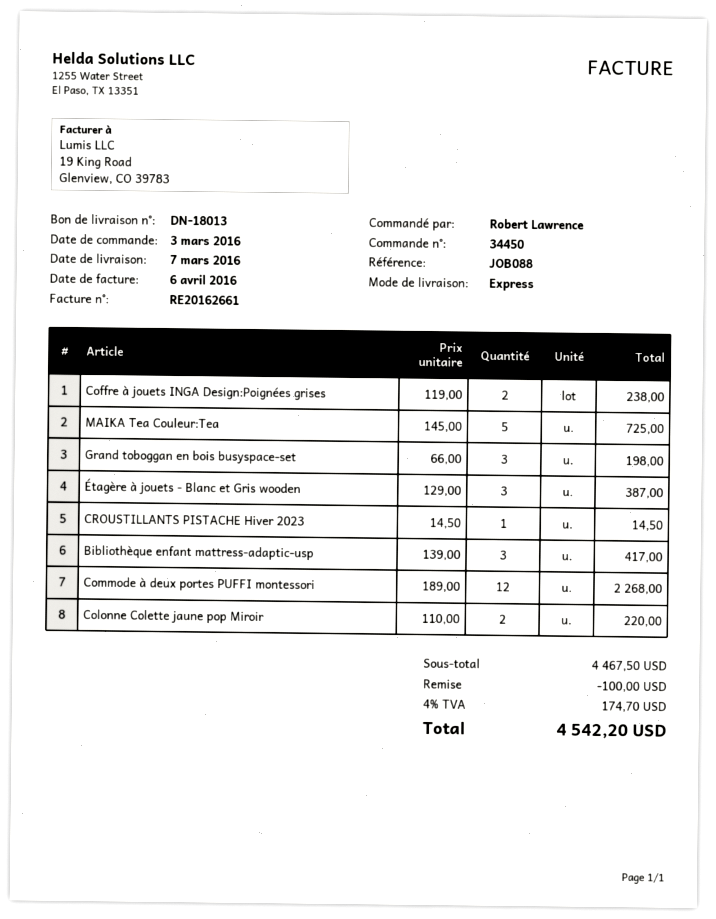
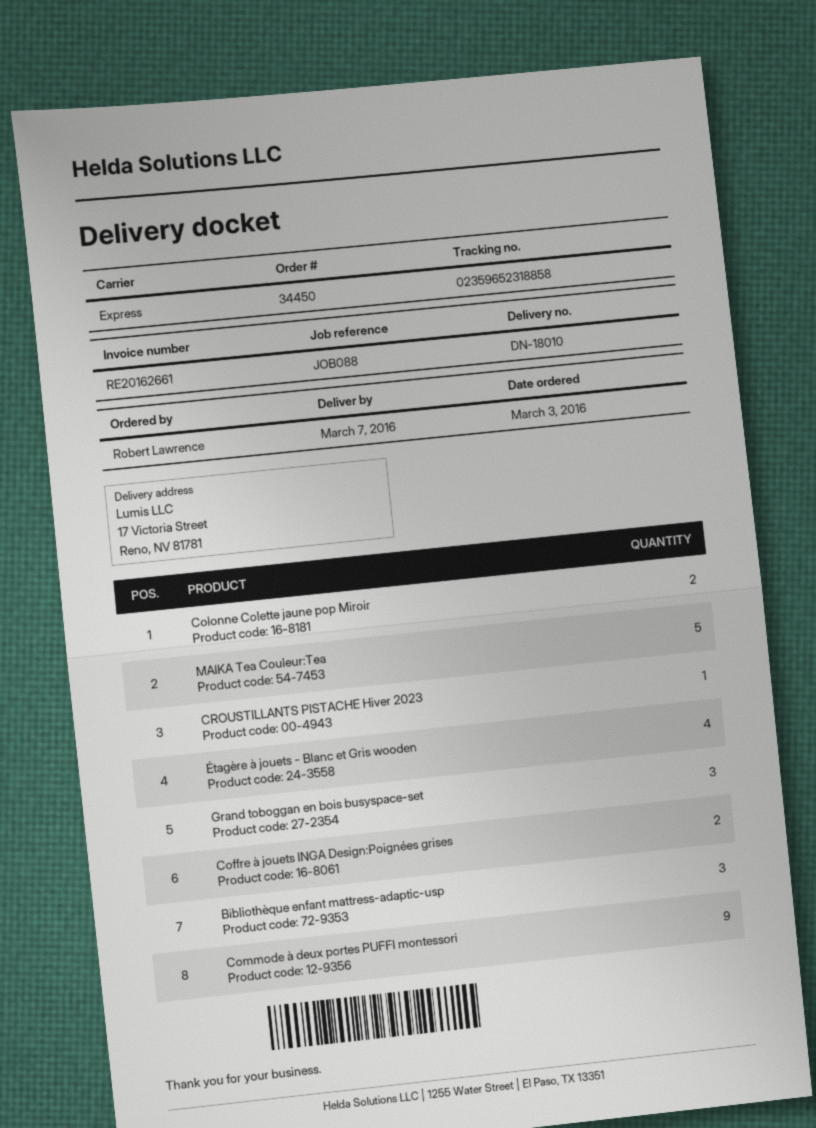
delivery note number: DN-18013 -> DN-18010
Étagère à jouets - Blanc et Gris wooden: 3 -> 4
Commode à deux portes PUFFI montessori: 12 -> 9

